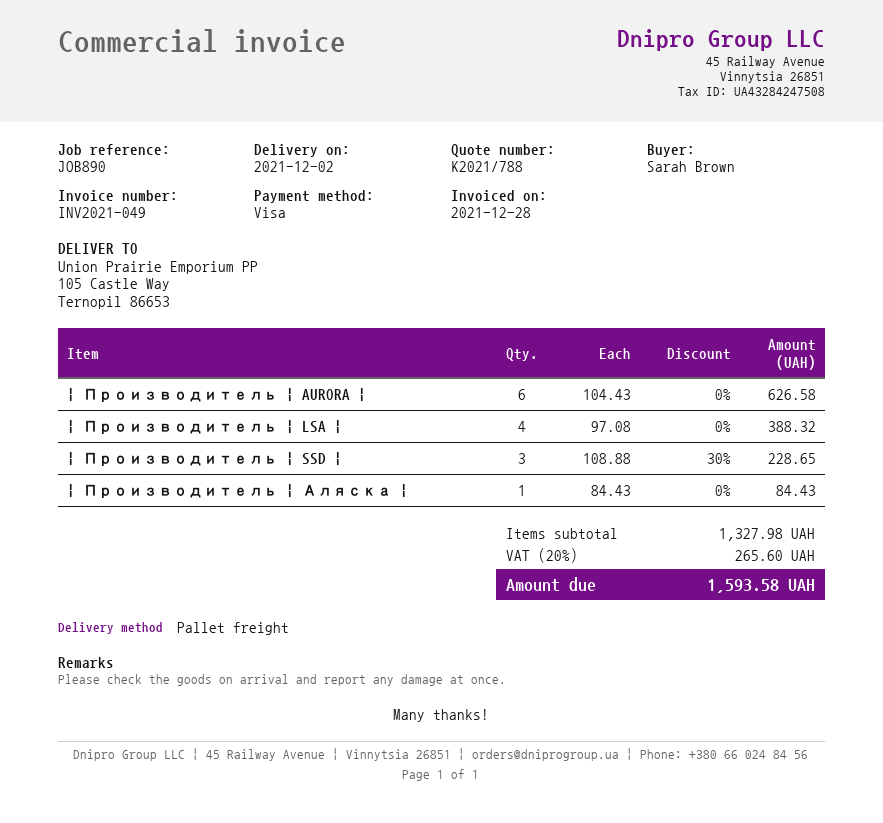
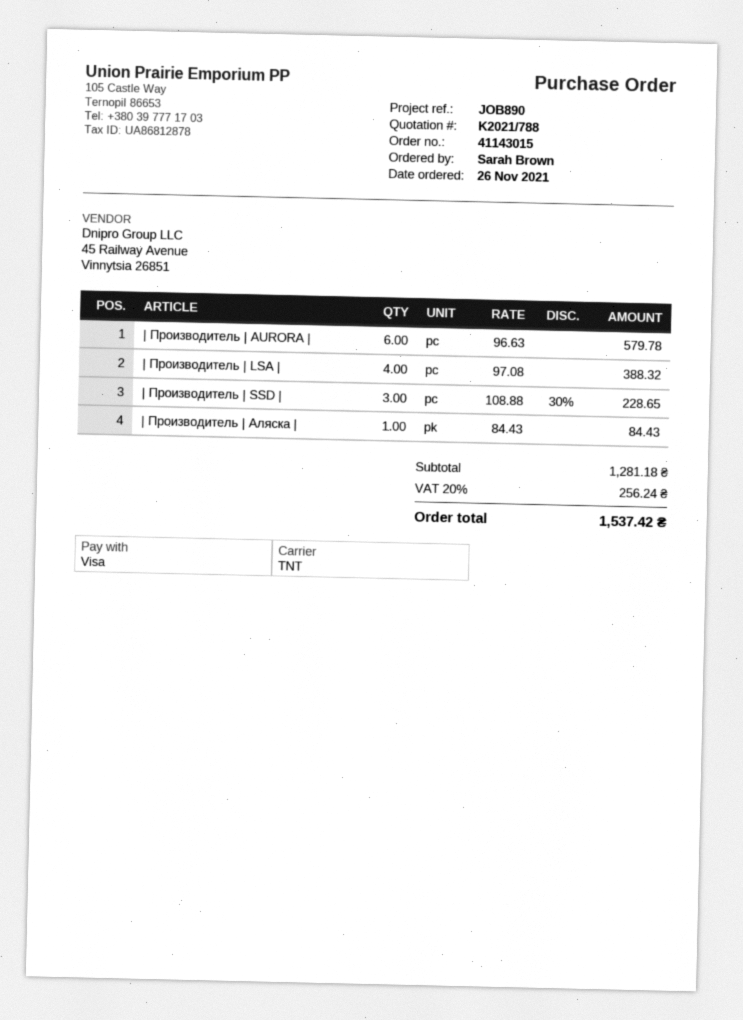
shipping method: pallet freight -> TNT
| Производитель | AURORA |: 6 x 104.43 = 626.58 -> 6 x 96.63 = 579.78
subtotal: 1327.98 -> 1281.18
tax: 20% = 265.60 -> 20% = 256.24
total: 1593.58 -> 1537.42

